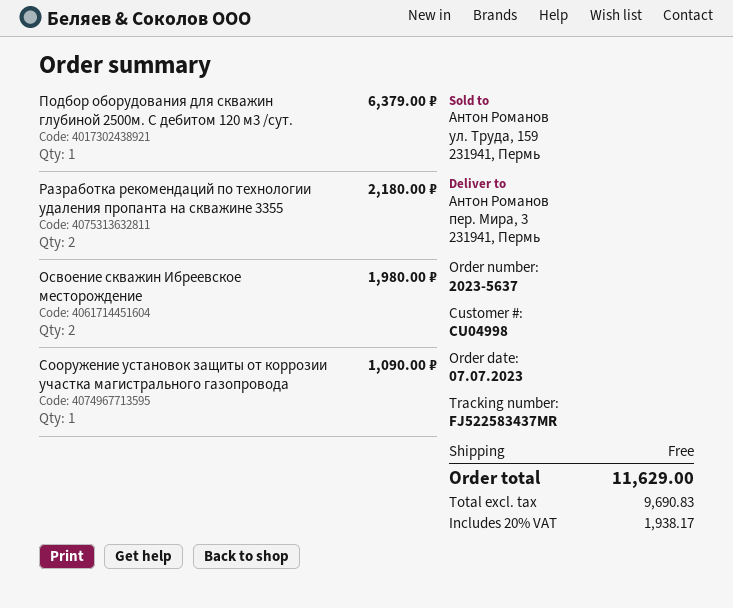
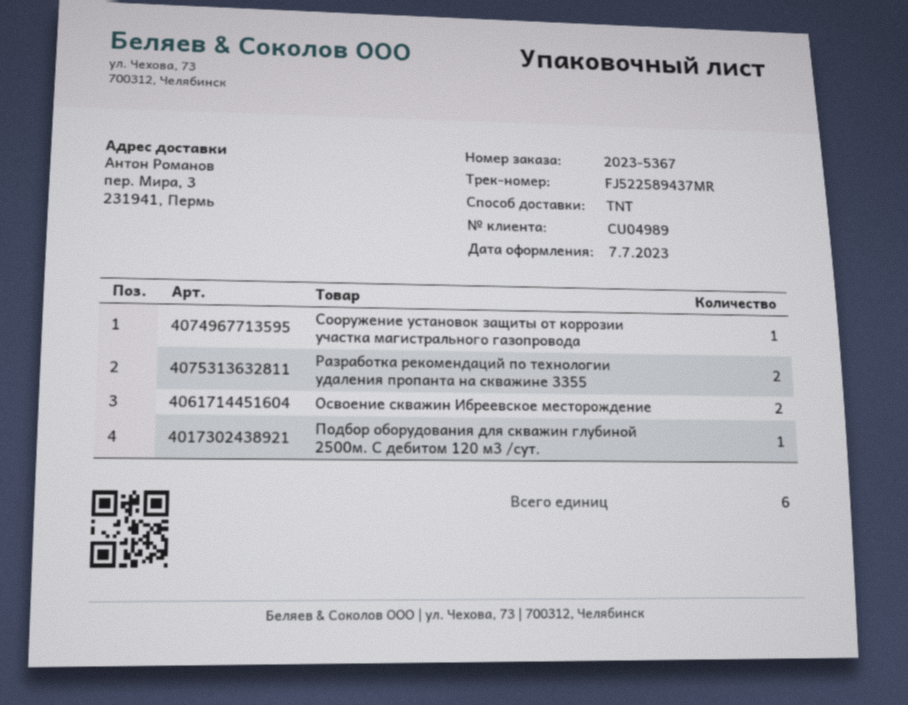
order number: 2023-5637 -> 2023-5367
customer number: CU04998 -> CU04989
tracking number: FJ522583437MR -> FJ522589437MR

